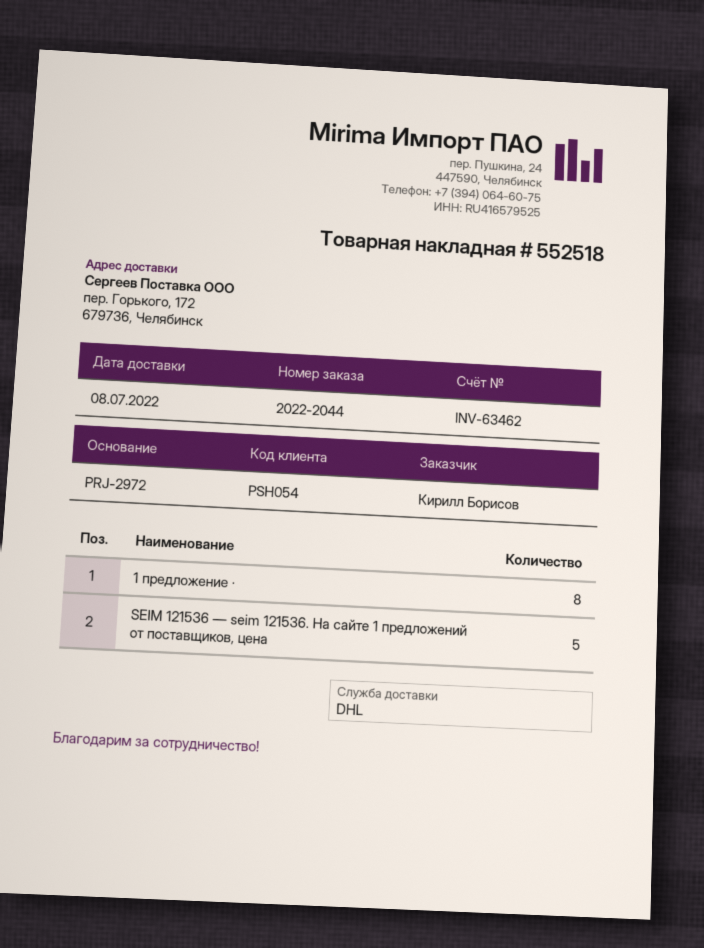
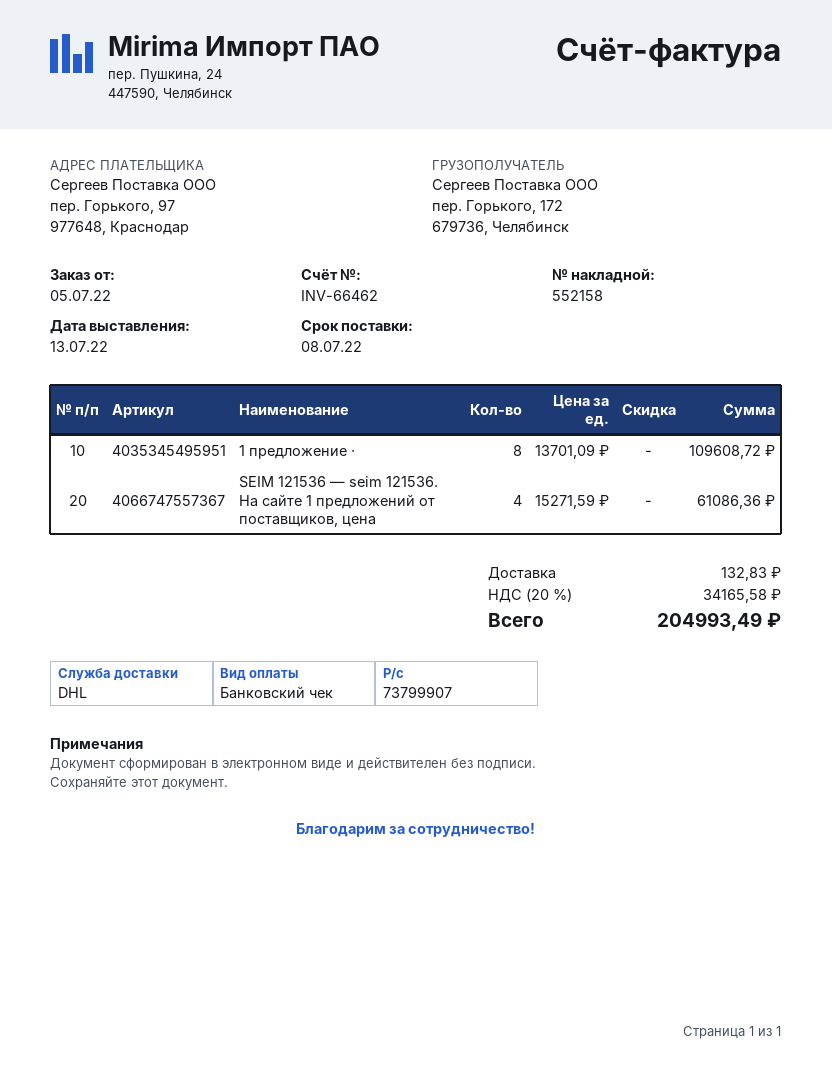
delivery note number: 552518 -> 552158
invoice number: INV-63462 -> INV-66462
SEIM 121536 — seim 121536. На сайте 1 предложений от поставщиков, цена: 5 -> 4

